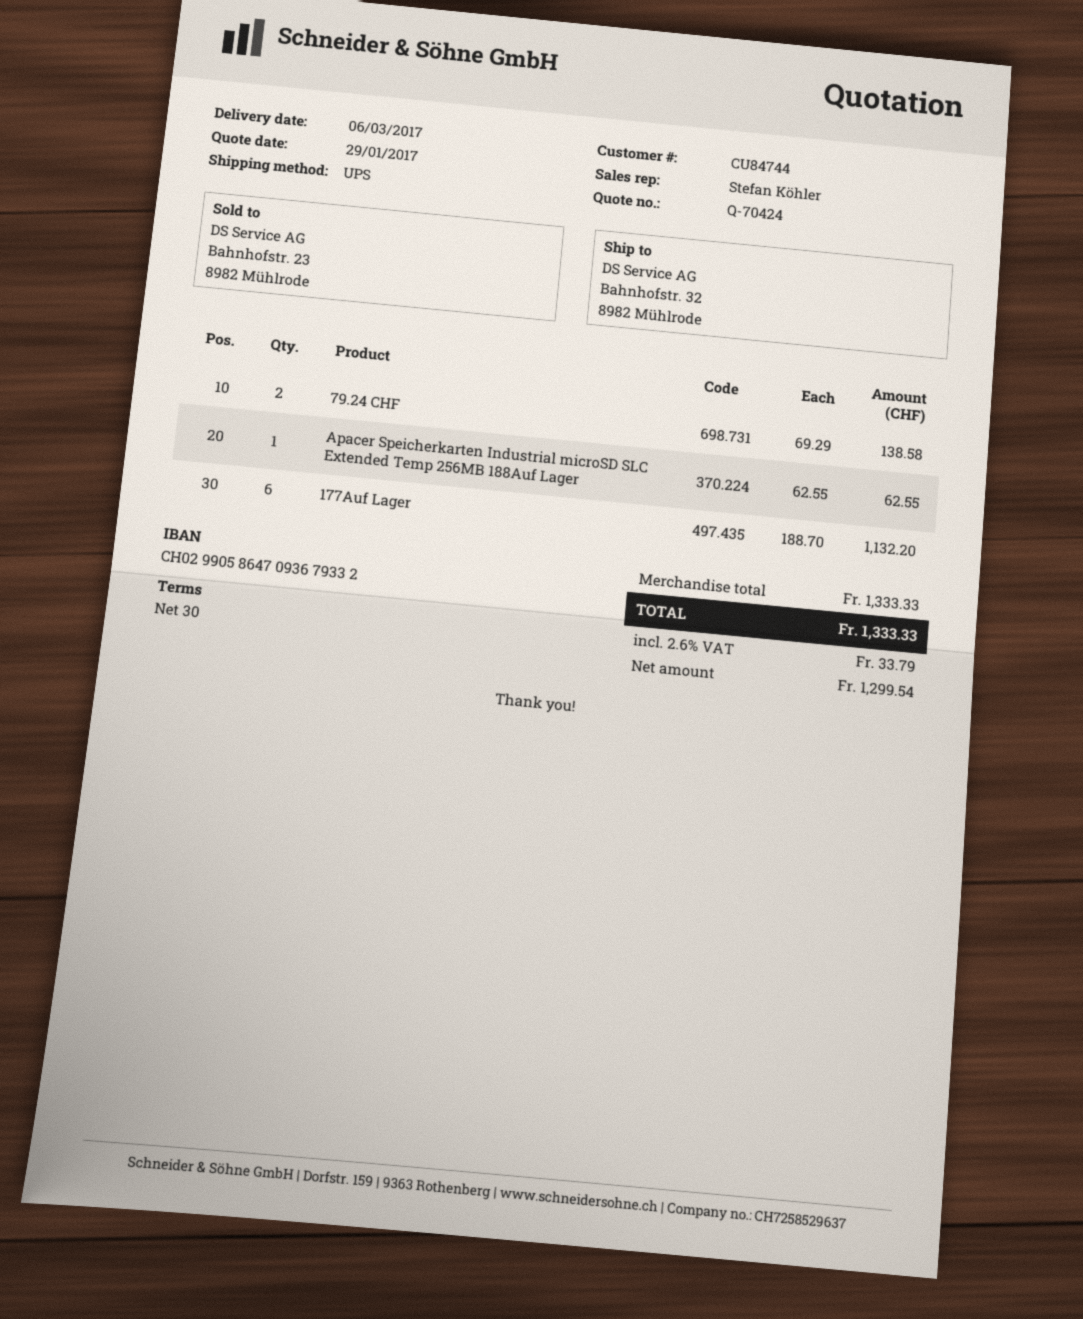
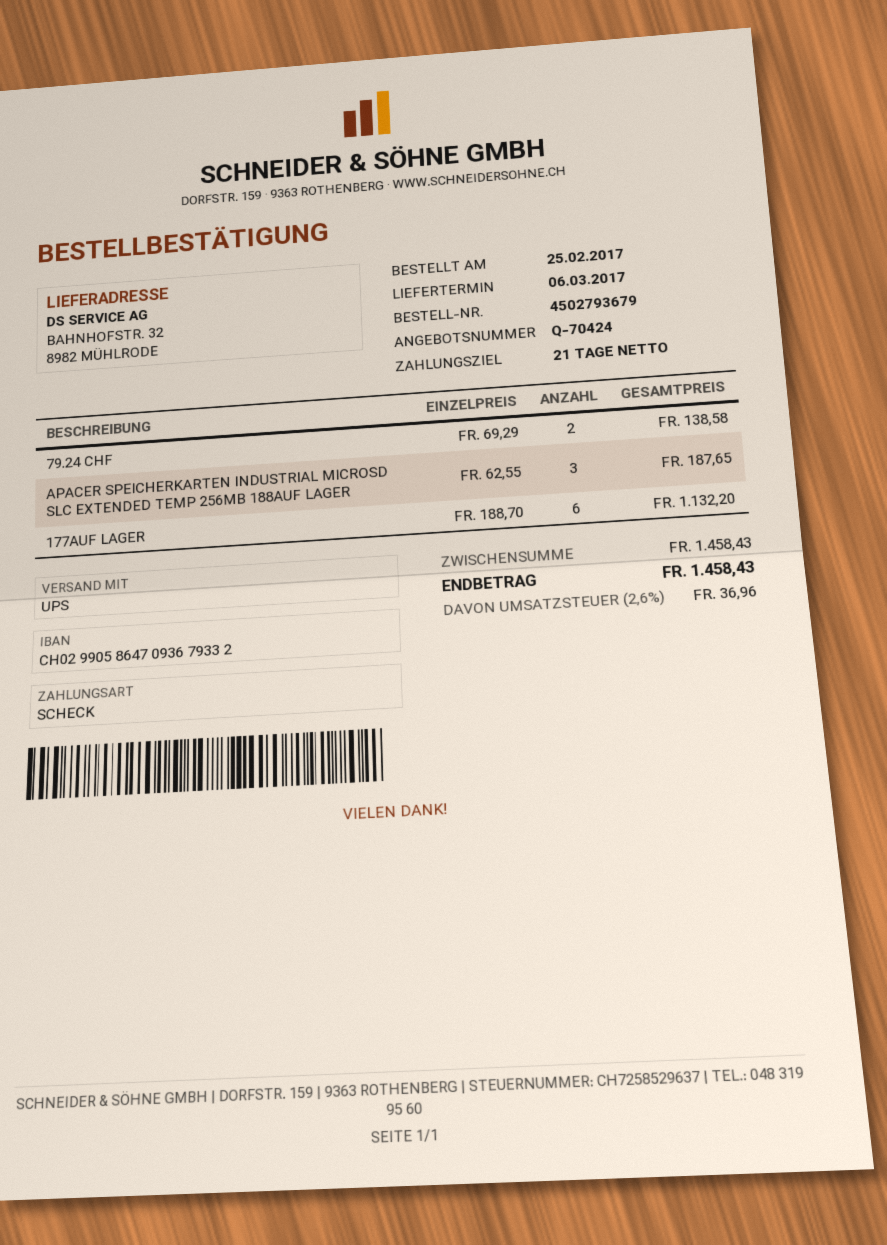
payment terms: 30 days -> 21 days
Apacer Speicherkarten Industrial microSD SLC Extended Temp 256MB 188Auf Lager: 1 x 62.55 = 62.55 -> 3 x 62.55 = 187.65
subtotal: 1333.33 -> 1458.43
tax: 2.6% = 33.79 -> 2.6% = 36.96
total: 1333.33 -> 1458.43

